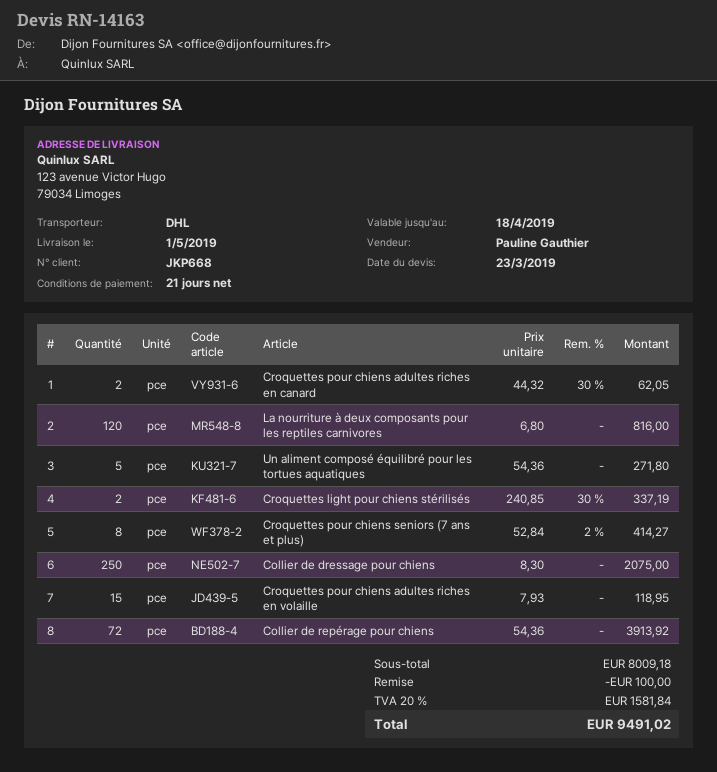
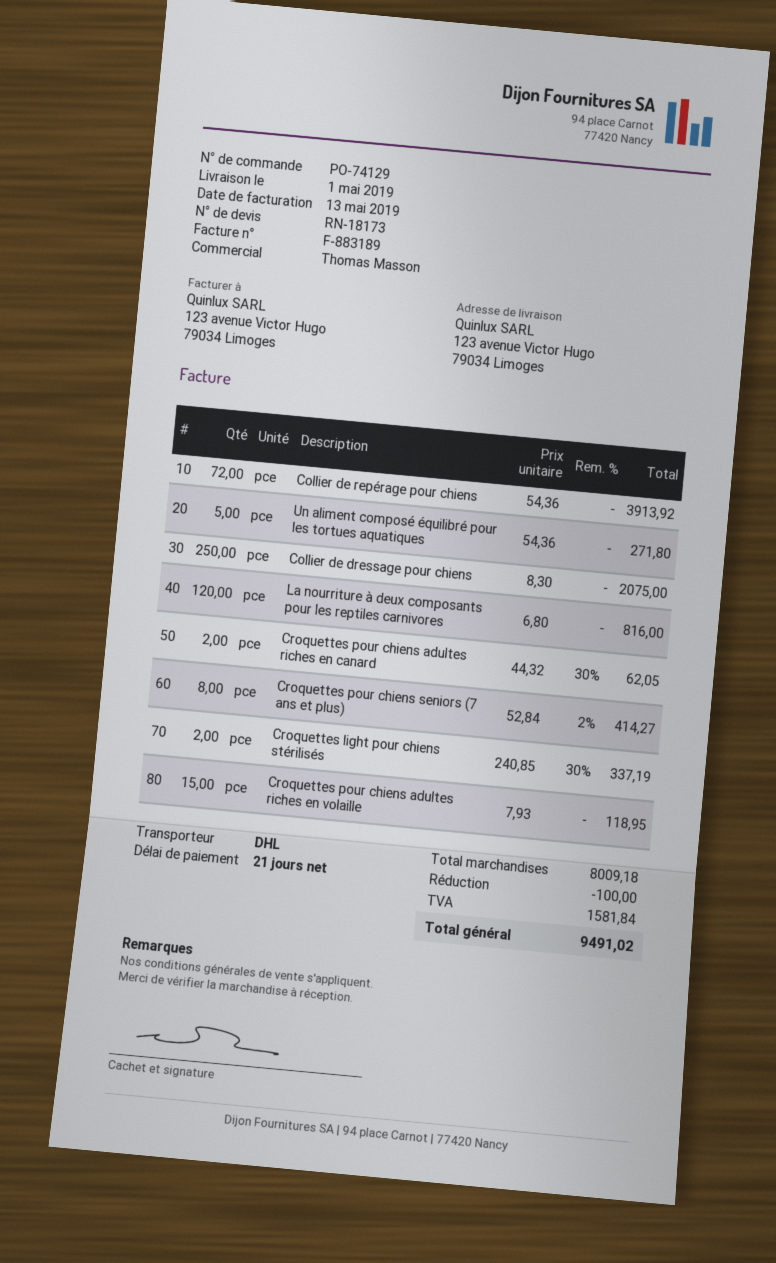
quote number: RN-14163 -> RN-18173
sales rep: Pauline Gauthier -> Thomas Masson

